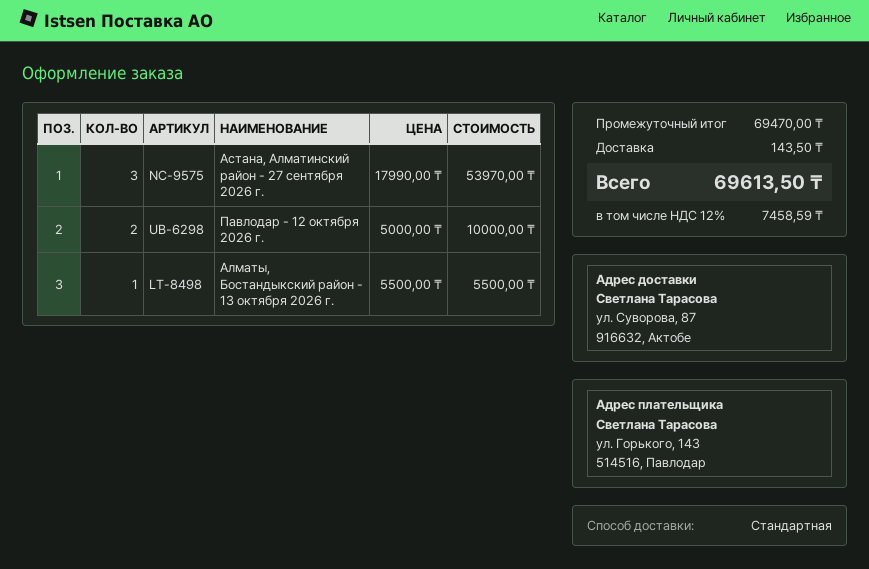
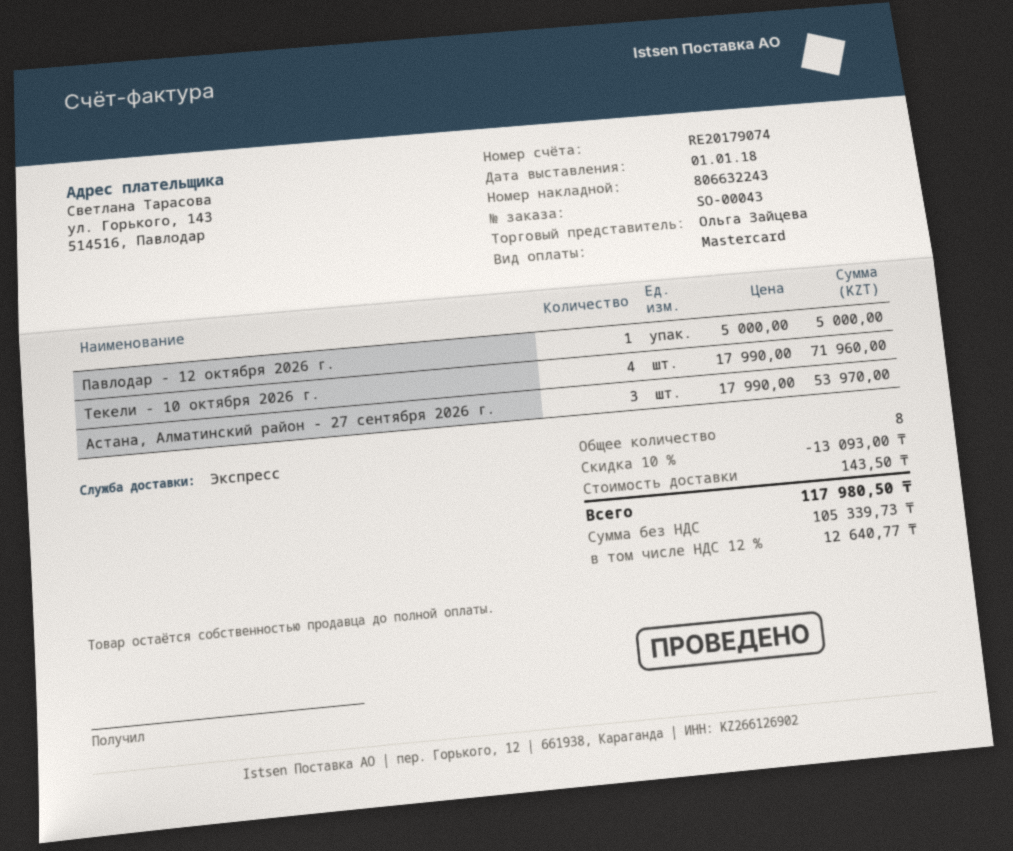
shipping method: standard -> express
Павлодар - 12 октября 2026 г.: 2 x 5000.00 = 10000.00 -> 1 x 5000.00 = 5000.00
Алматы, Бостандыкский район - 13 октября 2026 г.: 1 x 5500.00 = 5500.00 -> none
Текели - 10 октября 2026 г.: none -> 4 x 17990.00 = 71960.00
discount: none -> 10% = 13093.00
tax: 12% = 7458.59 -> 12% = 12640.77
total: 69613.50 -> 117980.50

